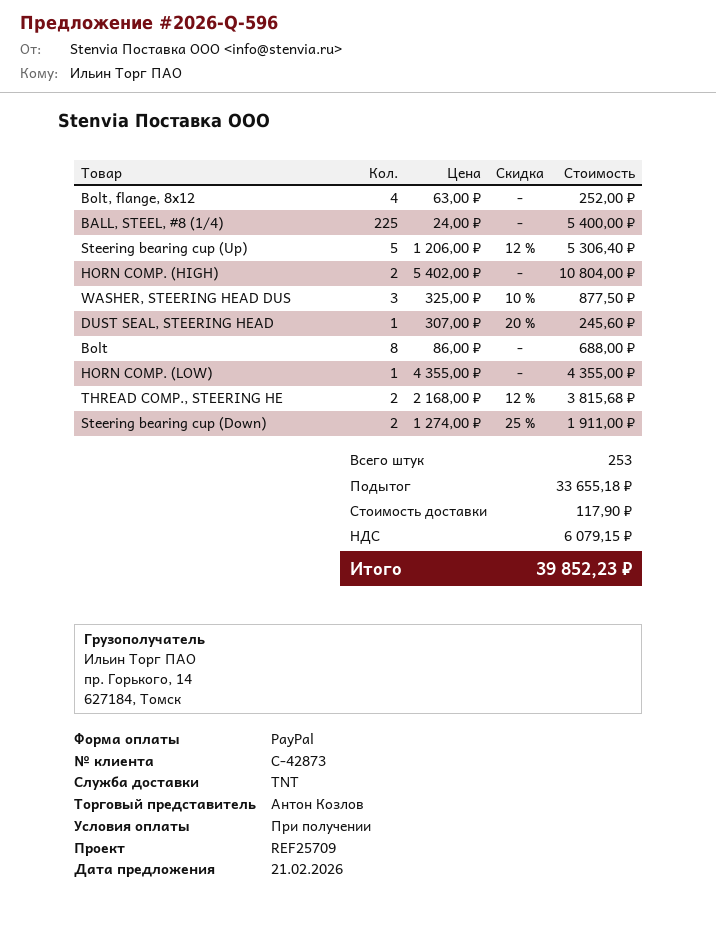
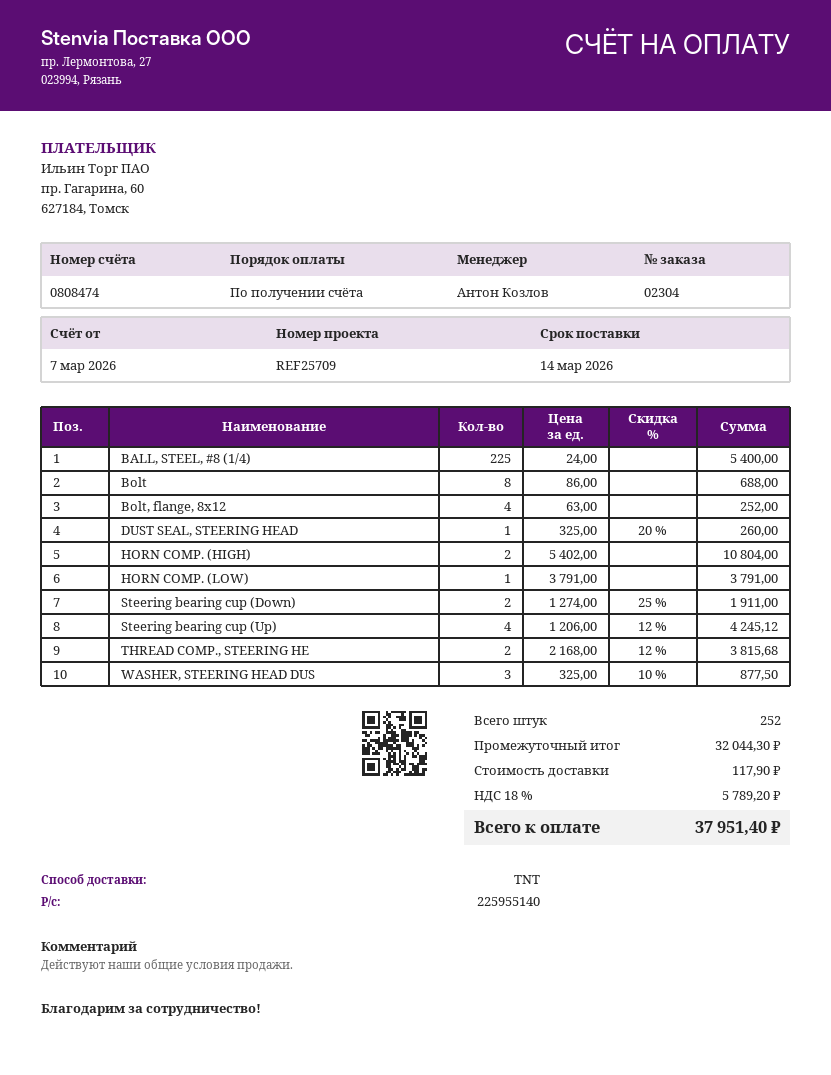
Steering bearing cup (Up): 5 x 1206.00 - 12% = 5306.40 -> 4 x 1206.00 - 12% = 4245.12
DUST SEAL, STEERING HEAD: 1 x 307.00 - 20% = 245.60 -> 1 x 325.00 - 20% = 260.00
HORN COMP. (LOW): 1 x 4355.00 = 4355.00 -> 1 x 3791.00 = 3791.00
total quantity: 253 -> 252
subtotal: 33655.18 -> 32044.30
tax: 6079.15 -> 5789.20
total: 39852.23 -> 37951.40

